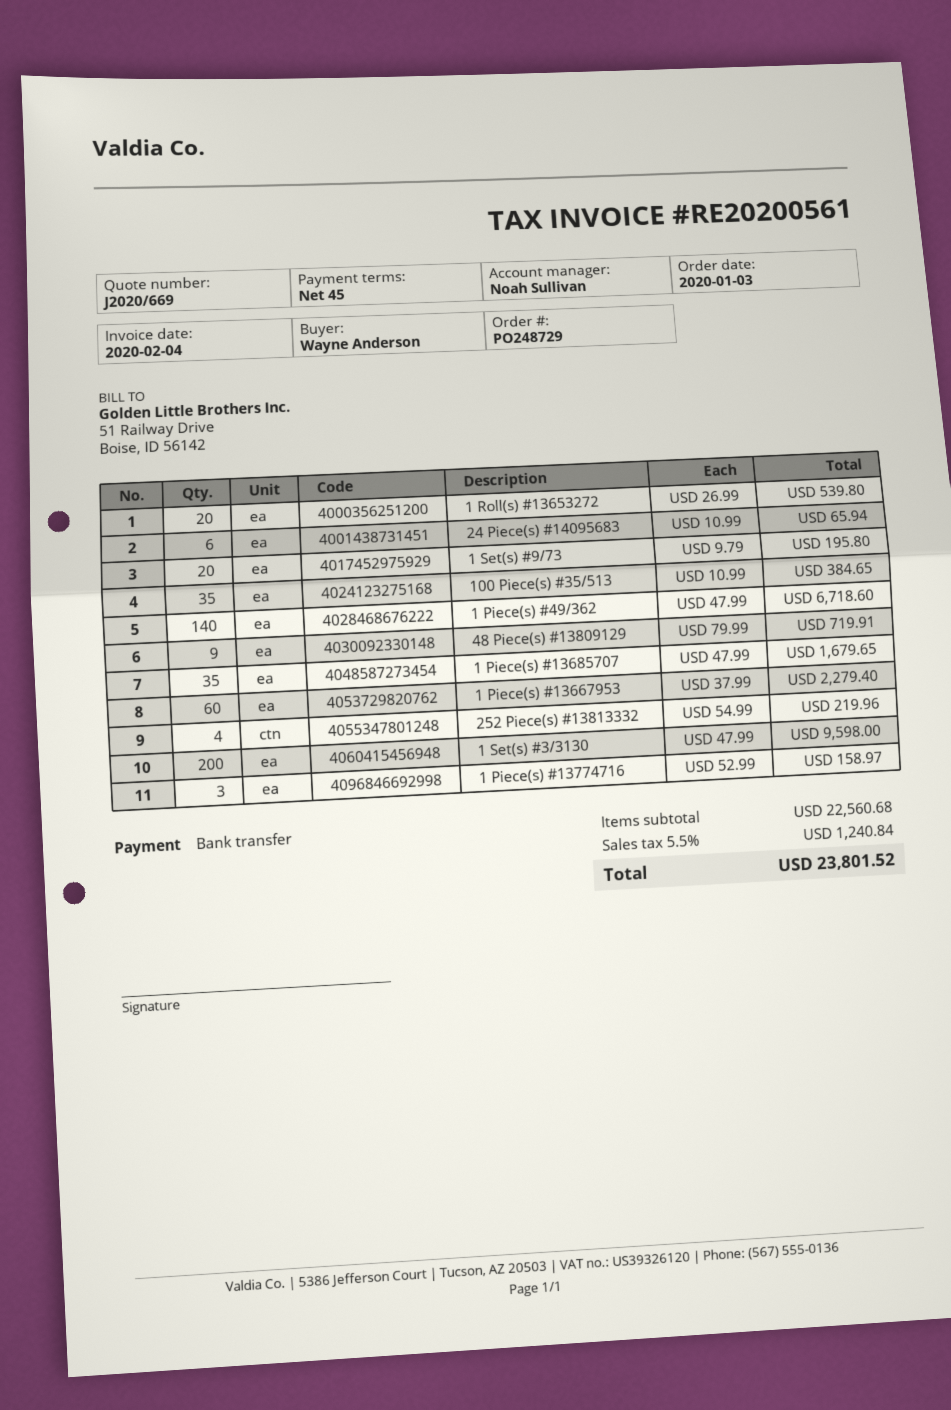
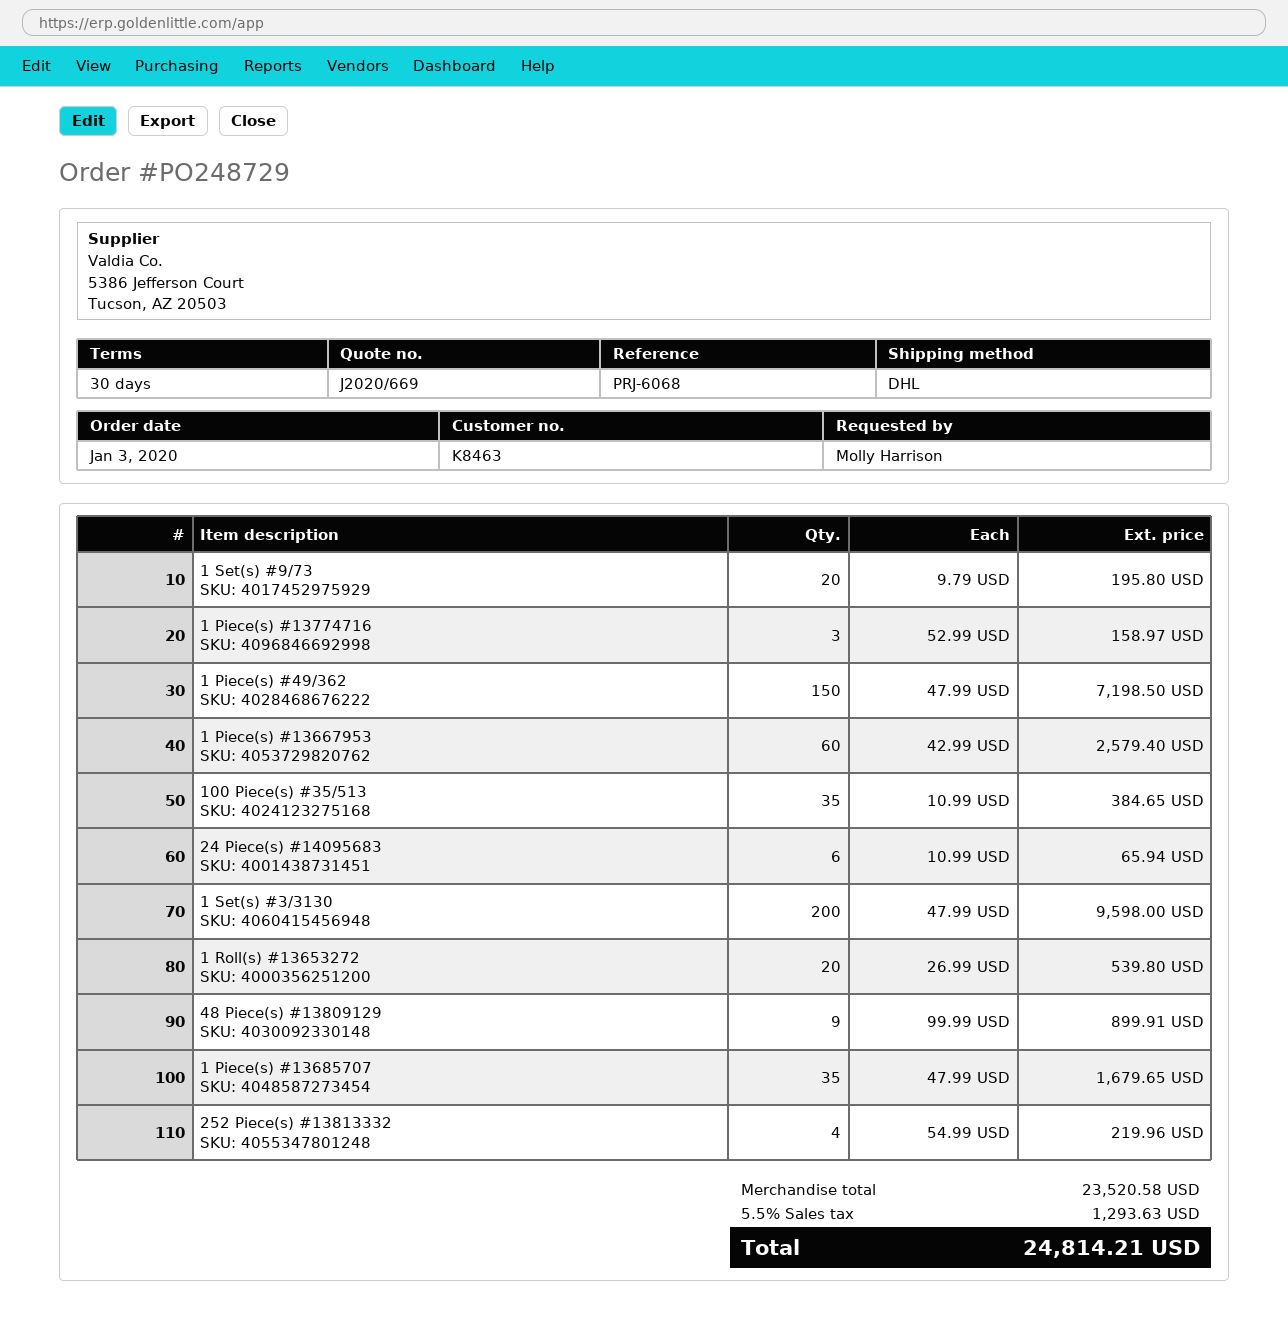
payment terms: 45 days -> 30 days
ordered by: Wayne Anderson -> Molly Harrison
1 Piece(s) #49/362: 140 x 47.99 = 6718.60 -> 150 x 47.99 = 7198.50
48 Piece(s) #13809129: 9 x 79.99 = 719.91 -> 9 x 99.99 = 899.91
1 Piece(s) #13667953: 60 x 37.99 = 2279.40 -> 60 x 42.99 = 2579.40
subtotal: 22560.68 -> 23520.58
tax: 5.5% = 1240.84 -> 5.5% = 1293.63
total: 23801.52 -> 24814.21

